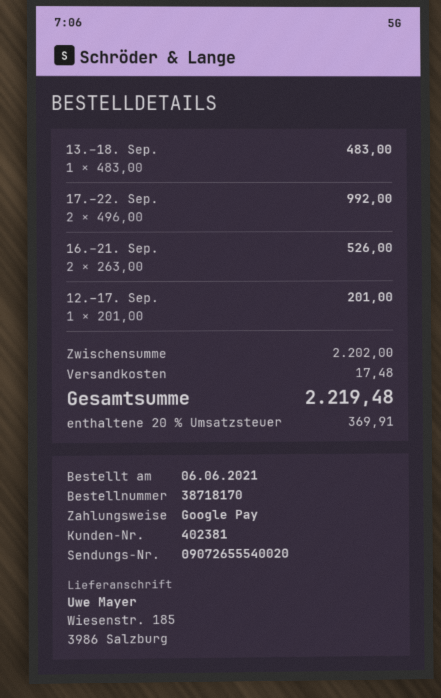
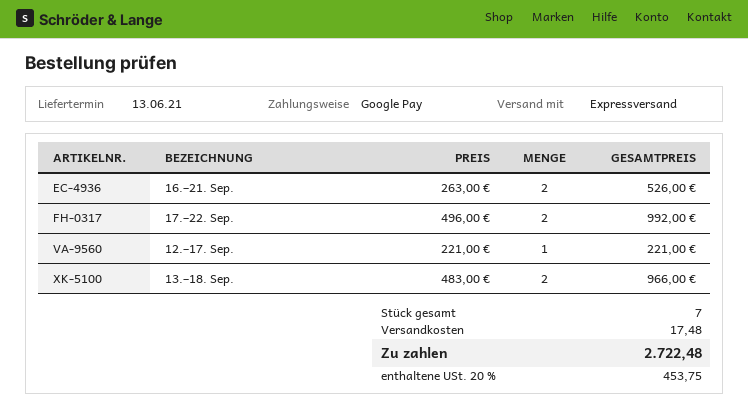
13.–18. Sep.: 1 x 483.00 = 483.00 -> 2 x 483.00 = 966.00
12.–17. Sep.: 1 x 201.00 = 201.00 -> 1 x 221.00 = 221.00
tax: 20% = 369.91 -> 20% = 453.75
total: 2219.48 -> 2722.48

